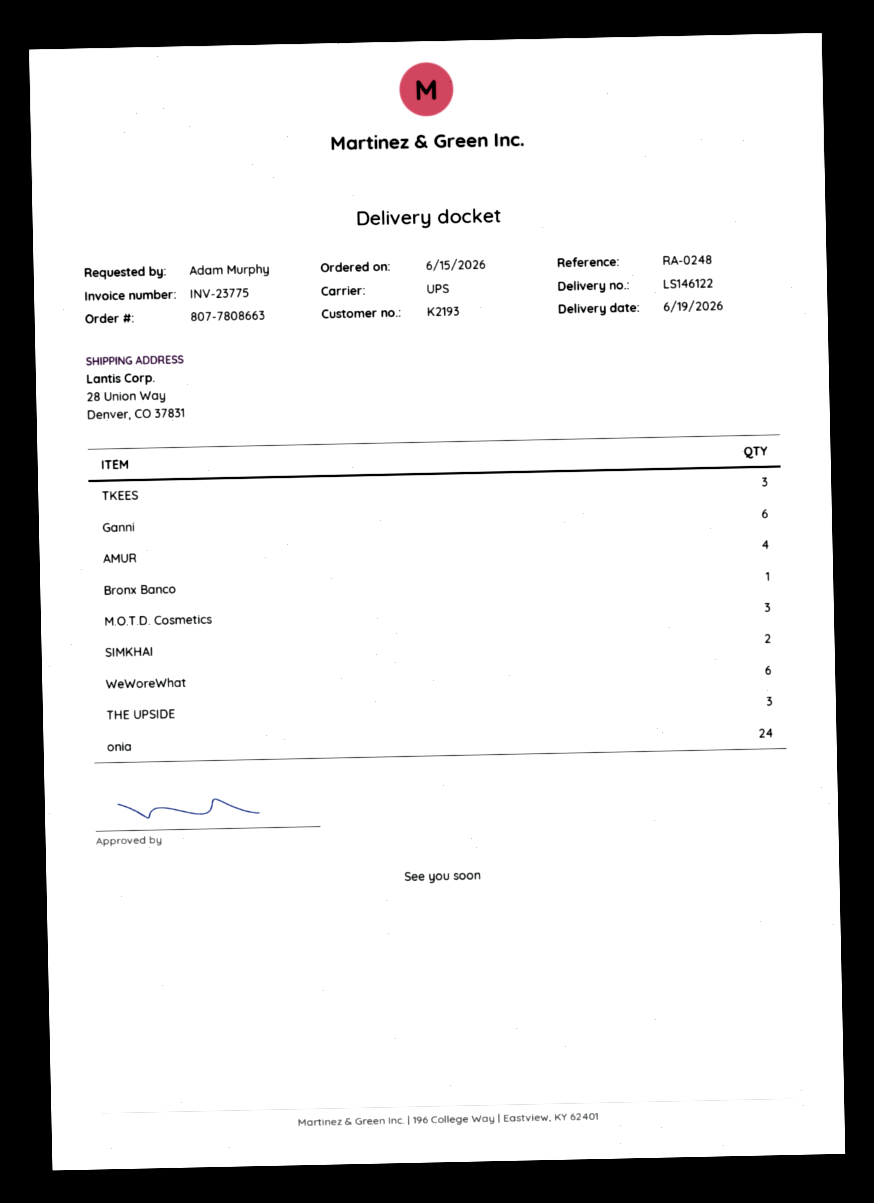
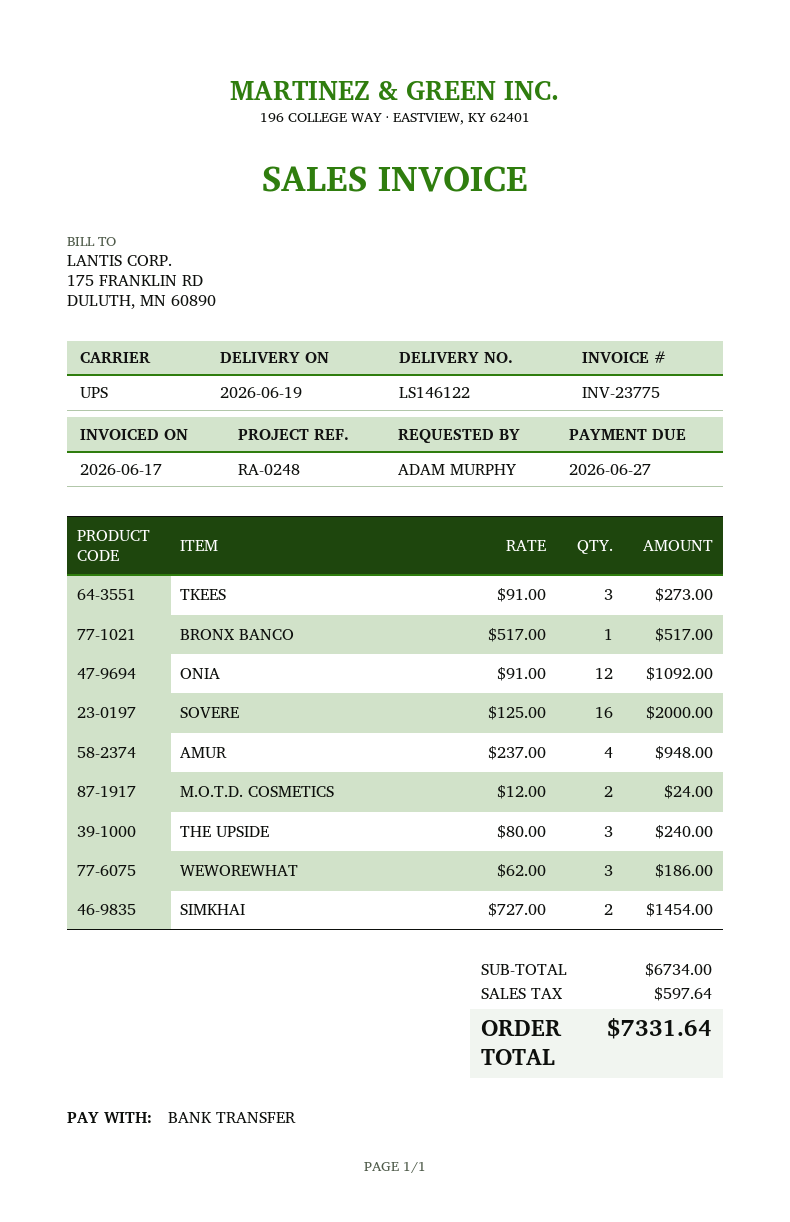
Ganni: 6 -> none
M.O.T.D. Cosmetics: 3 -> 2
WeWoreWhat: 6 -> 3
onia: 24 -> 12
SOVERE: none -> 16

